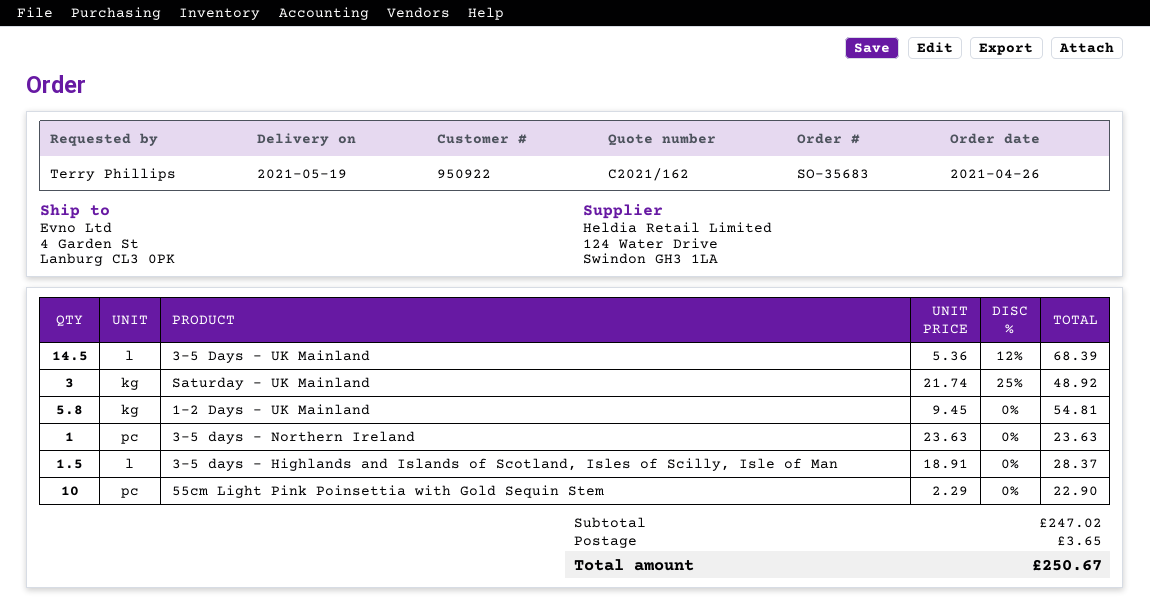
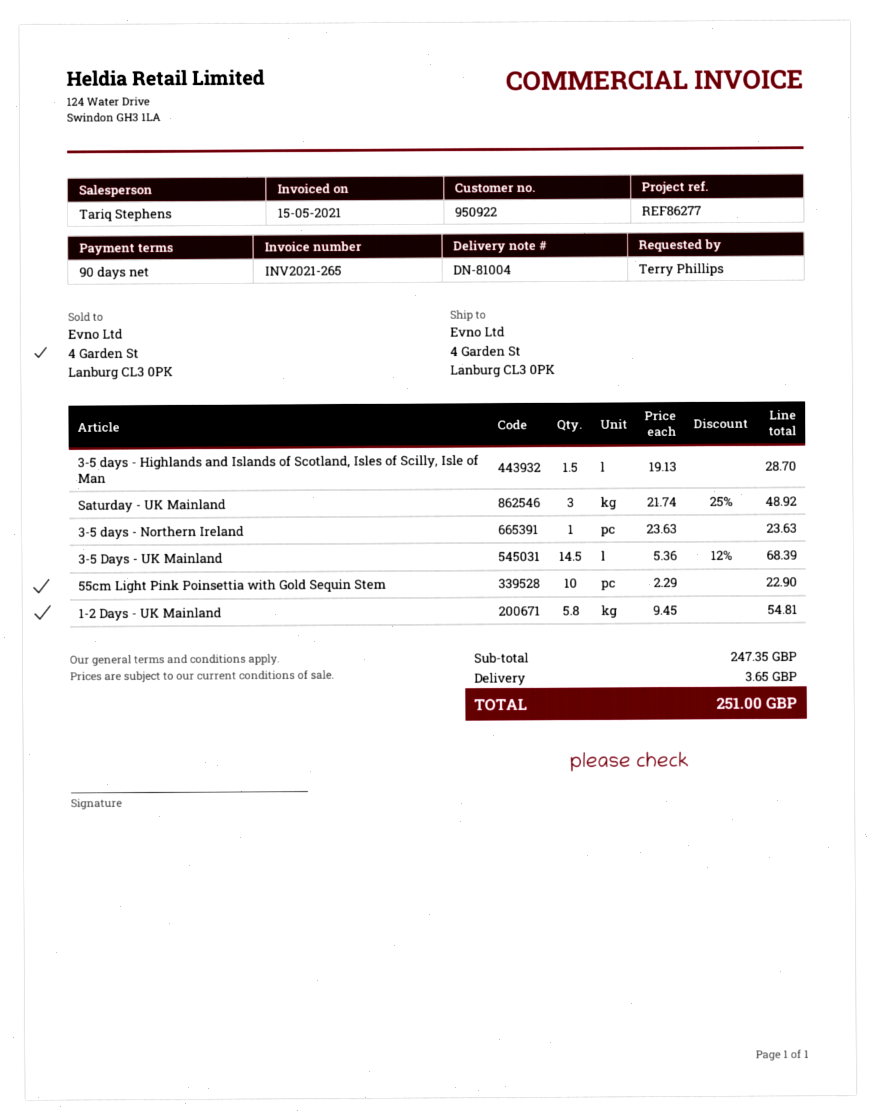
3-5 days - Highlands and Islands of Scotland, Isles of Scilly, Isle of Man: 1.5 x 18.91 = 28.37 -> 1.5 x 19.13 = 28.70
subtotal: 247.02 -> 247.35
total: 250.67 -> 251.00

